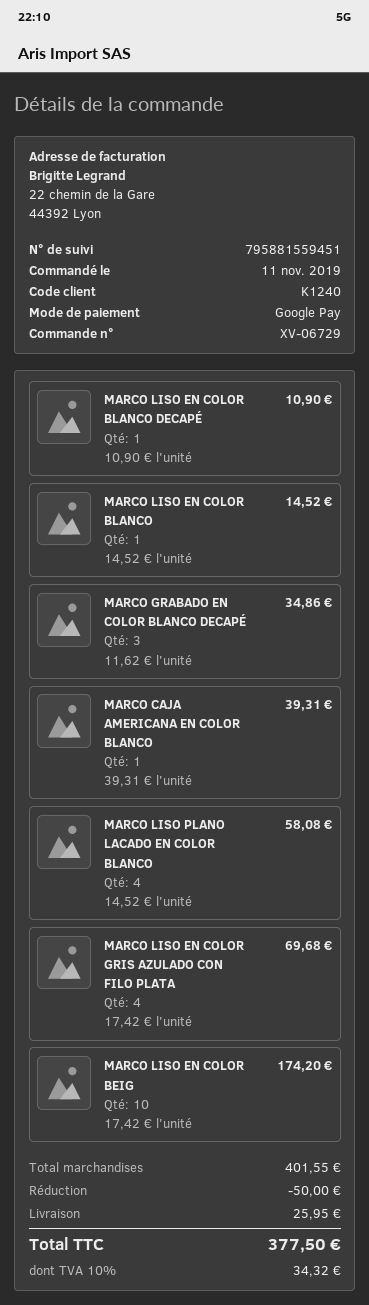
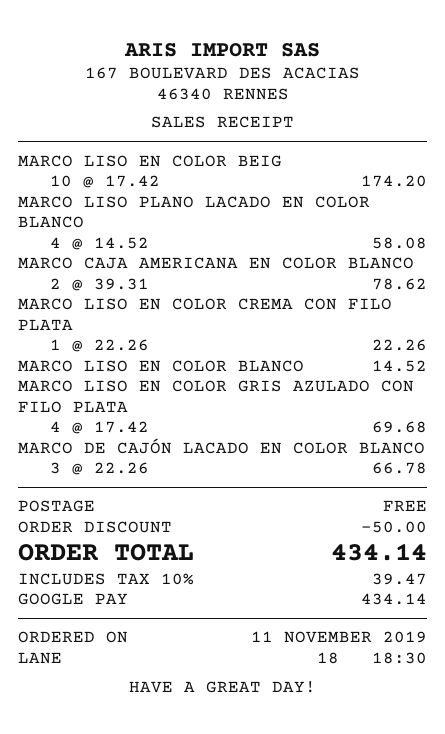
MARCO LISO EN COLOR BLANCO DECAPÉ: 1 x 10.90 = 10.90 -> none
MARCO GRABADO EN COLOR BLANCO DECAPÉ: 3 x 11.62 = 34.86 -> none
MARCO CAJA AMERICANA EN COLOR BLANCO: 1 x 39.31 = 39.31 -> 2 x 39.31 = 78.62
MARCO LISO EN COLOR CREMA CON FILO PLATA: none -> 1 x 22.26 = 22.26
MARCO DE CAJÓN LACADO EN COLOR BLANCO: none -> 3 x 22.26 = 66.78
shipping: 25.95 -> 0.00
tax: 10% = 34.32 -> 10% = 39.47
total: 377.50 -> 434.14

